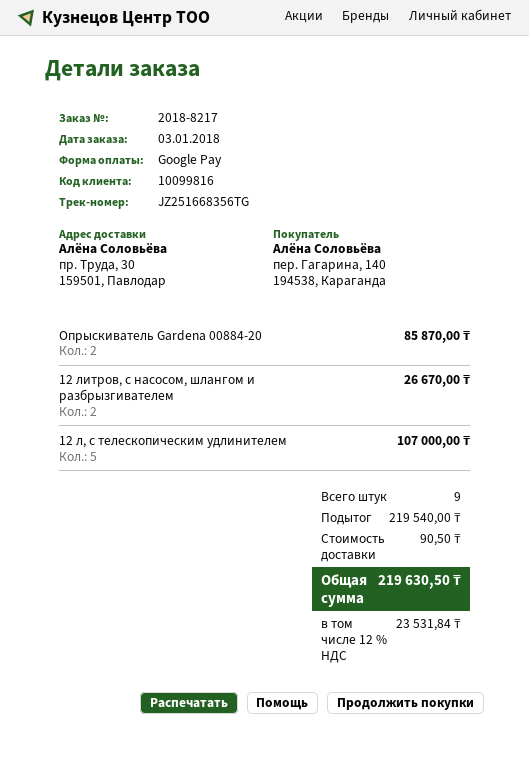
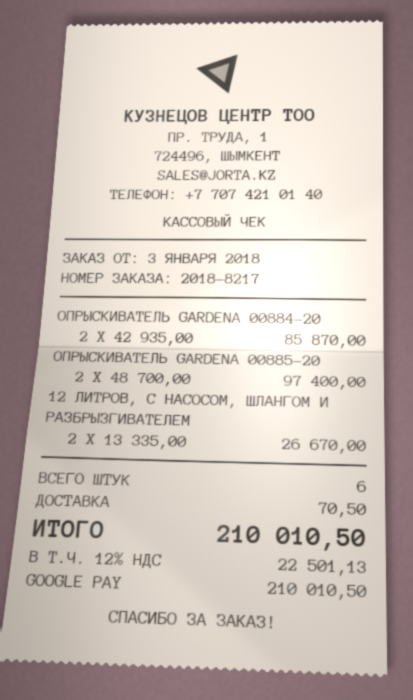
12 л, с телескопическим удлинителем: 5 for 107000.00 -> none
ОПРЫСКИВАТЕЛЬ GARDENA 00885-20: none -> 2 for 97400.00
total quantity: 9 -> 6
shipping: 90.50 -> 70.50
tax: 12% = 23531.84 -> 12% = 22501.13
total: 219630.50 -> 210010.50

